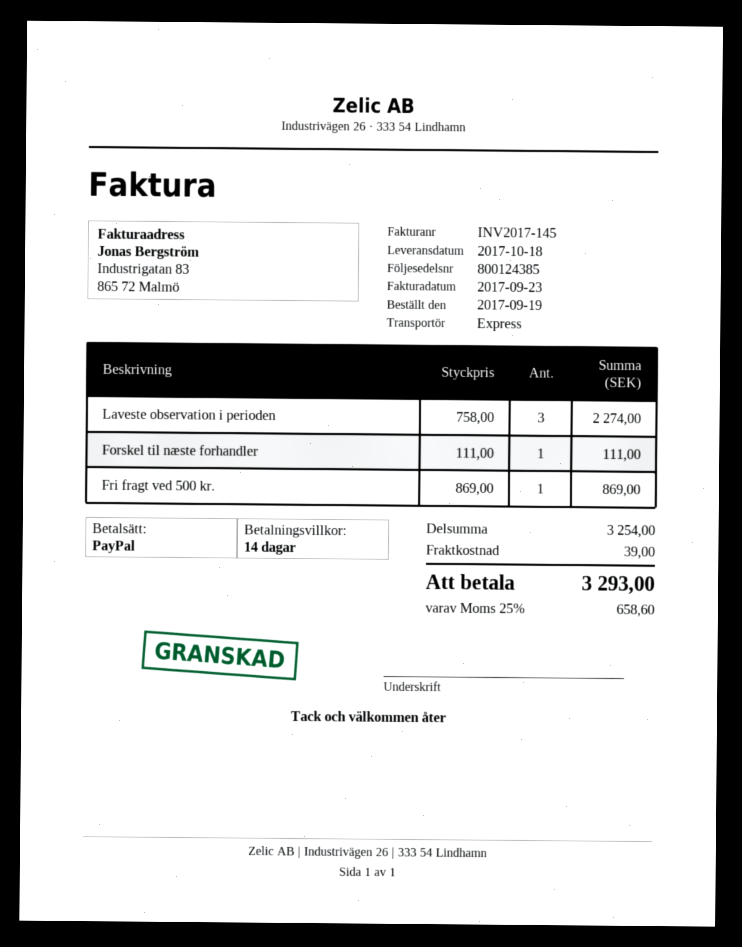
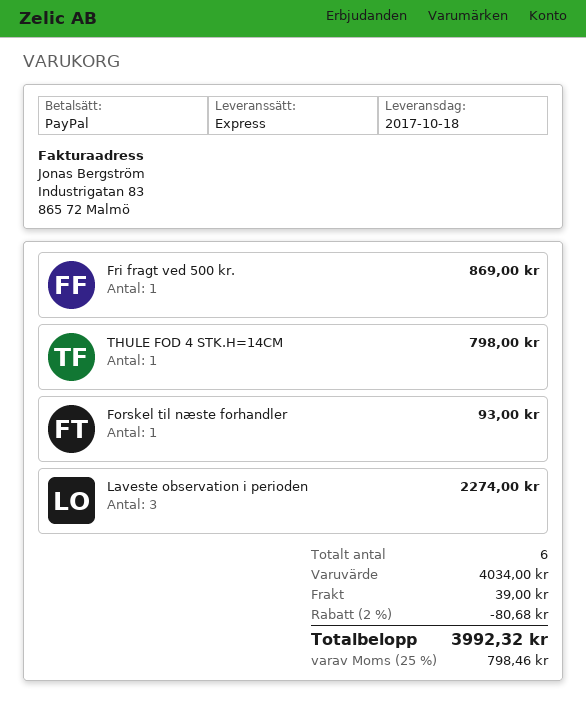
Forskel til næste forhandler: 1 for 111.00 -> 1 for 93.00
THULE FOD 4 STK.H=14CM: none -> 1 for 798.00
subtotal: 3254.00 -> 4034.00
discount: none -> 2% = 80.68
tax: 25% = 658.60 -> 25% = 798.46
total: 3293.00 -> 3992.32

